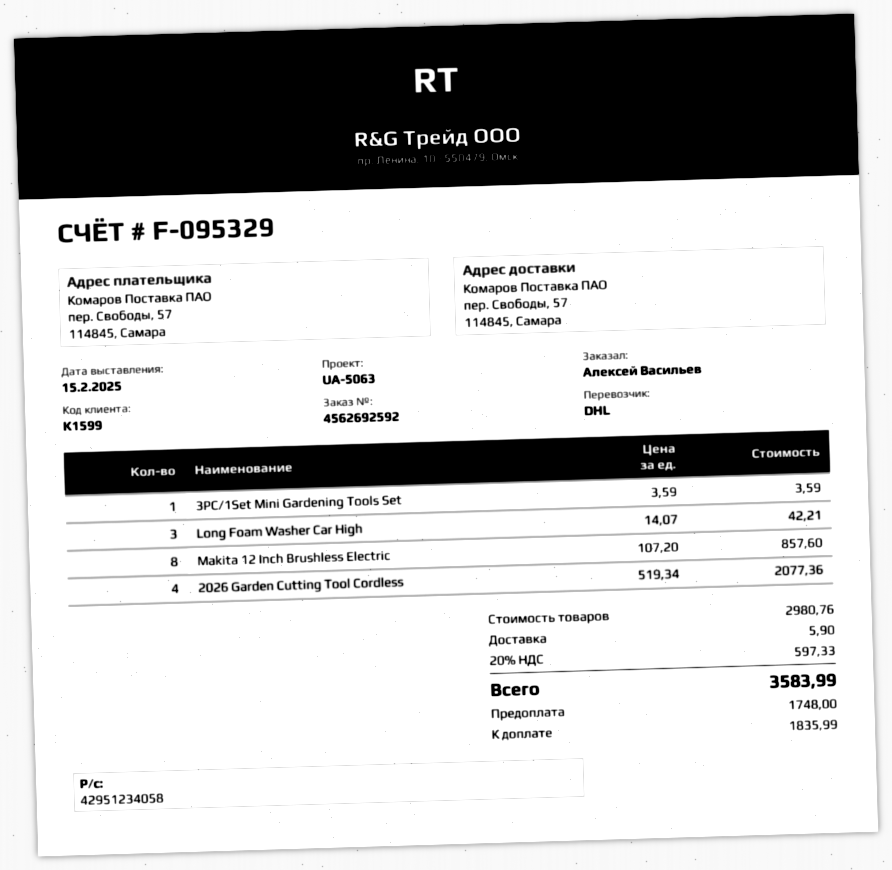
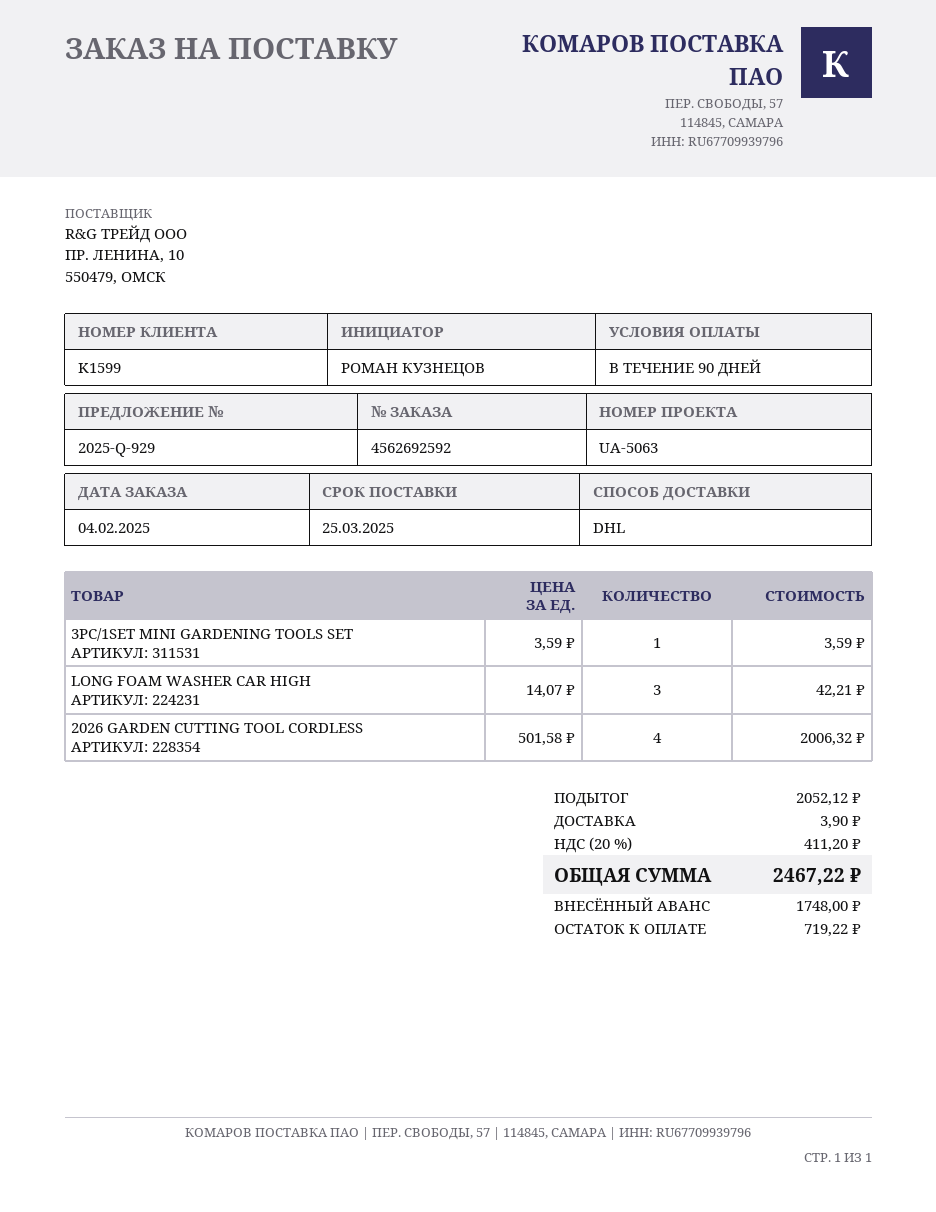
ordered by: Алексей Васильев -> РОМАН КУЗНЕЦОВ
Makita 12 Inch Brushless Electric: 8 x 107.20 = 857.60 -> none
2026 Garden Cutting Tool Cordless: 4 x 519.34 = 2077.36 -> 4 x 501.58 = 2006.32
subtotal: 2980.76 -> 2052.12
shipping: 5.90 -> 3.90
tax: 20% = 597.33 -> 20% = 411.20
total: 3583.99 -> 2467.22
balance: 1835.99 -> 719.22

